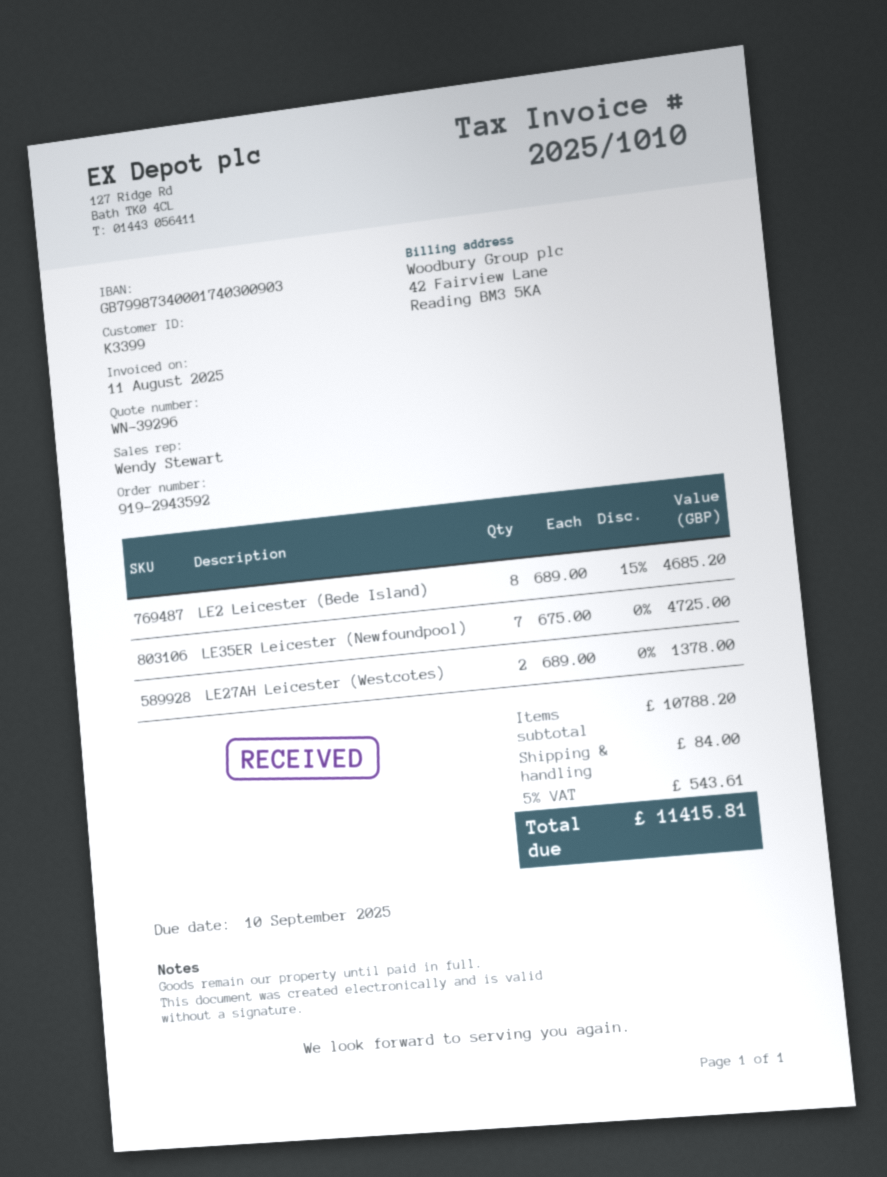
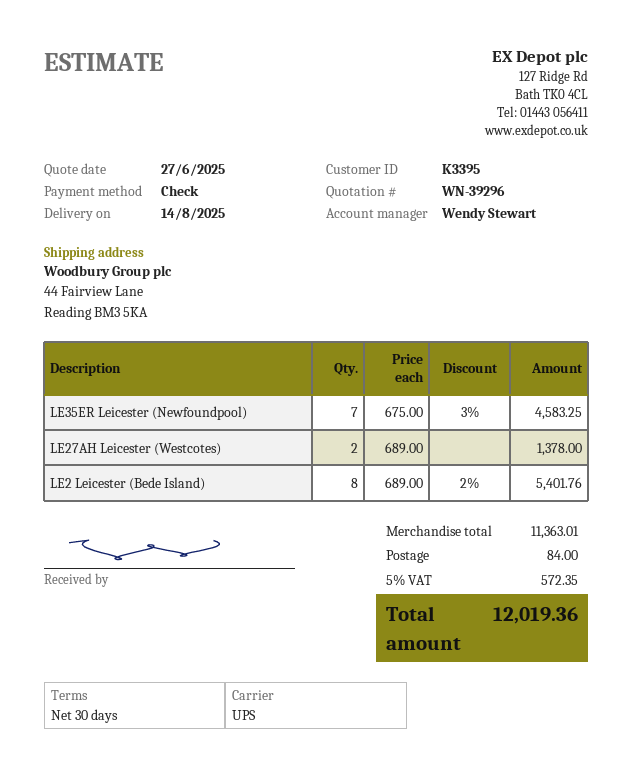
customer number: K3399 -> K3395
LE2 Leicester (Bede Island): 8 x 689.00 - 15% = 4685.20 -> 8 x 689.00 - 2% = 5401.76
LE35ER Leicester (Newfoundpool): 7 x 675.00 = 4725.00 -> 7 x 675.00 - 3% = 4583.25
subtotal: 10788.20 -> 11363.01
tax: 5% = 543.61 -> 5% = 572.35
total: 11415.81 -> 12019.36

